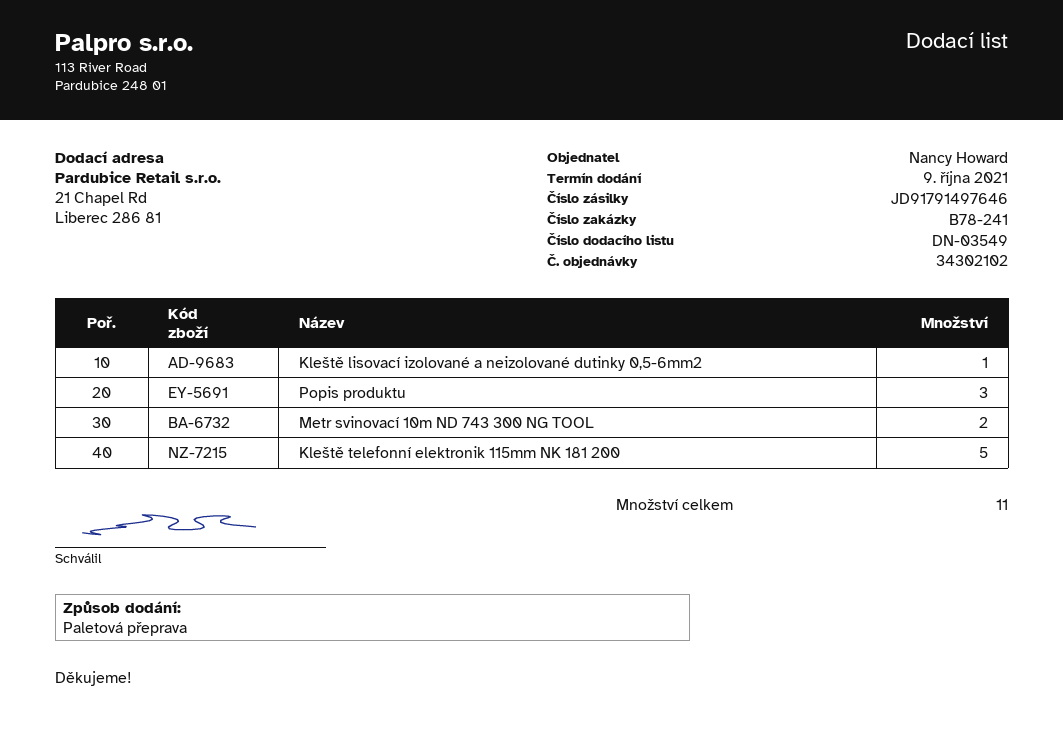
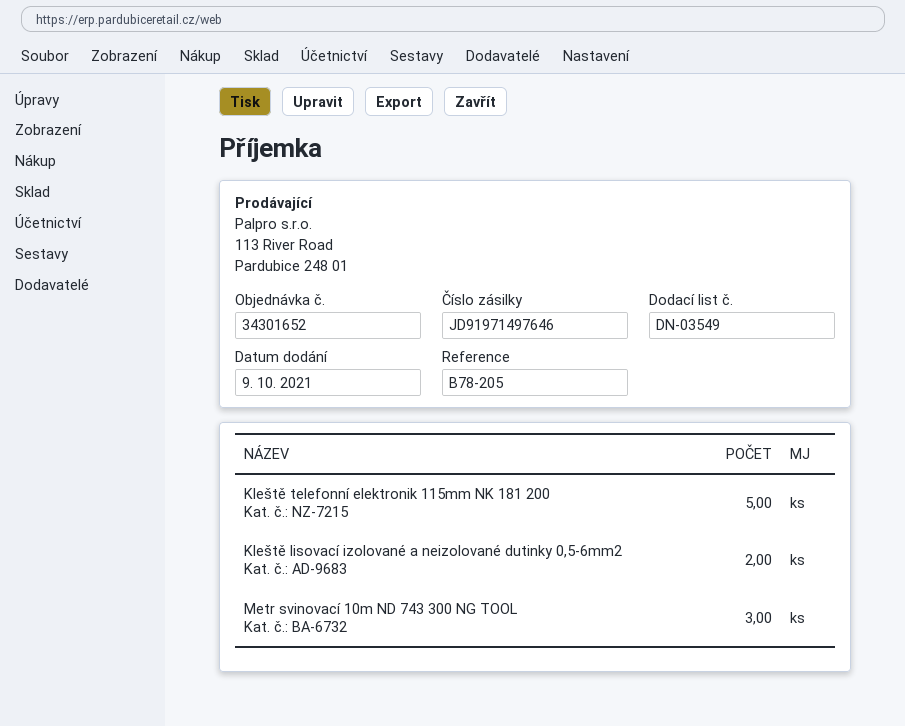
order number: 34302102 -> 34301652
reference: B78-241 -> B78-205
tracking number: JD91791497646 -> JD91971497646
Kleště lisovací izolované a neizolované dutinky 0,5-6mm2: 1 -> 2
Popis produktu: 3 -> none
Metr svinovací 10m ND 743 300 NG TOOL: 2 -> 3

